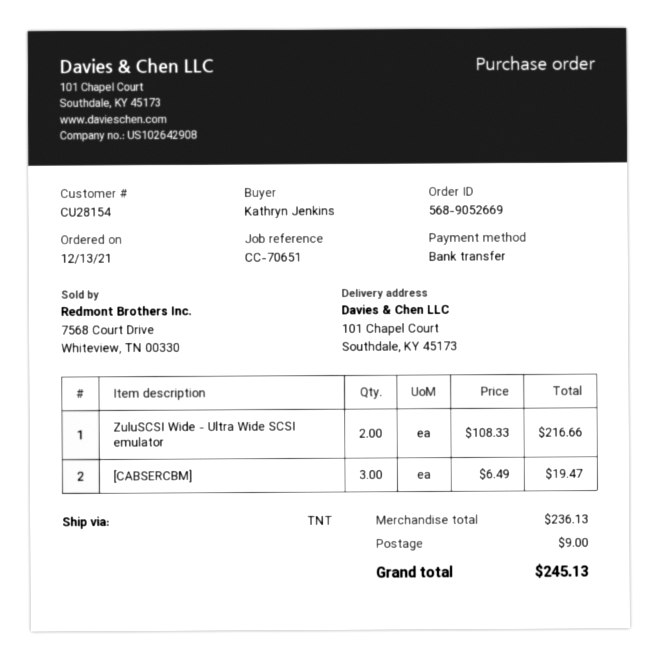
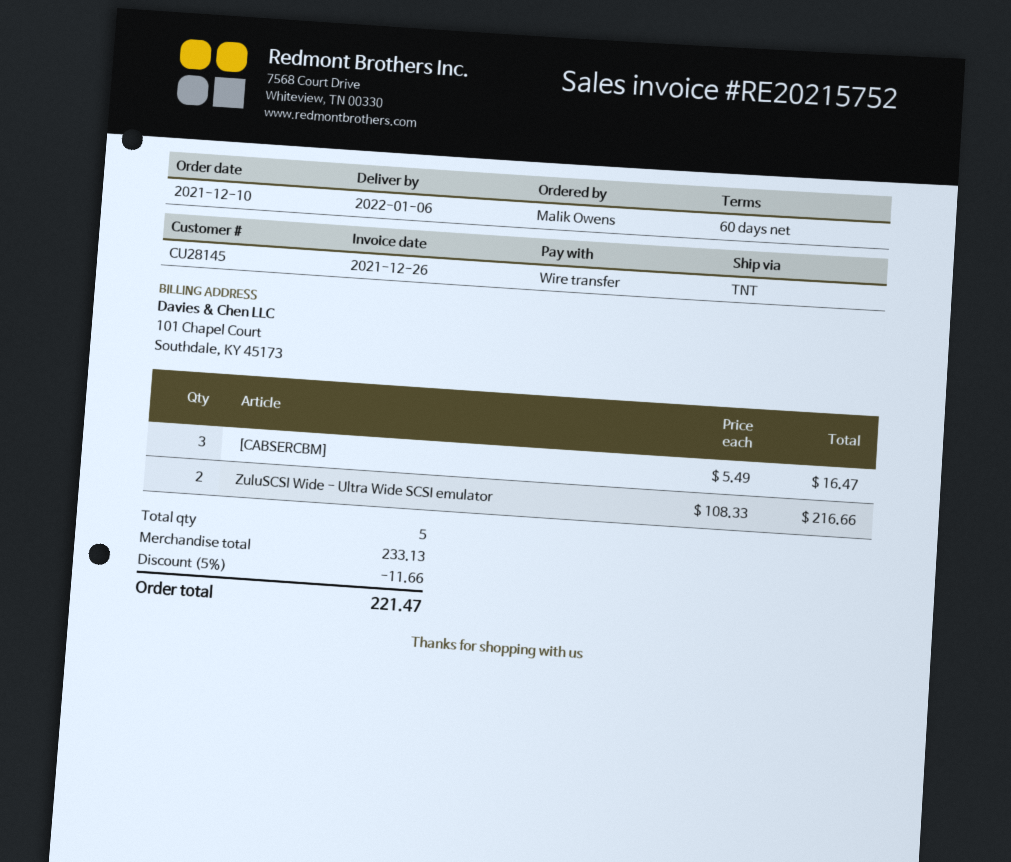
order date: 2021-12-13 -> 2021-12-10
customer number: CU28154 -> CU28145
ordered by: Kathryn Jenkins -> Malik Owens
[CABSERCBM]: 3 x 6.49 = 19.47 -> 3 x 5.49 = 16.47
subtotal: 236.13 -> 233.13
discount: none -> 5% = 11.66
shipping: 9.00 -> none
total: 245.13 -> 221.47

